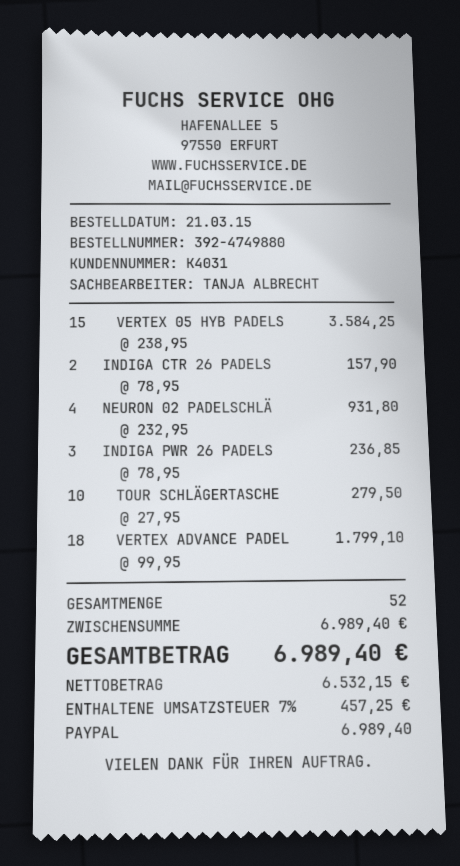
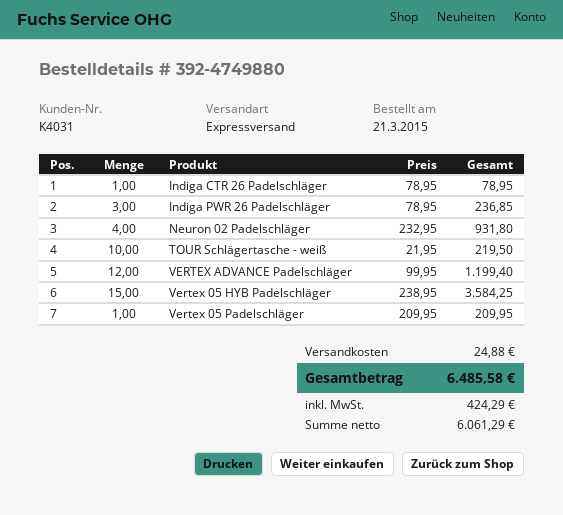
INDIGA CTR 26 PADELS: 2 x 78.95 = 157.90 -> 1 x 78.95 = 78.95
TOUR SCHLÄGERTASCHE: 10 x 27.95 = 279.50 -> 10 x 21.95 = 219.50
VERTEX ADVANCE PADEL: 18 x 99.95 = 1799.10 -> 12 x 99.95 = 1199.40
Vertex 05 Padelschläger: none -> 1 x 209.95 = 209.95
shipping: none -> 24.88
net: 6532.15 -> 6061.29
tax: 457.25 -> 424.29
total: 6989.40 -> 6485.58

